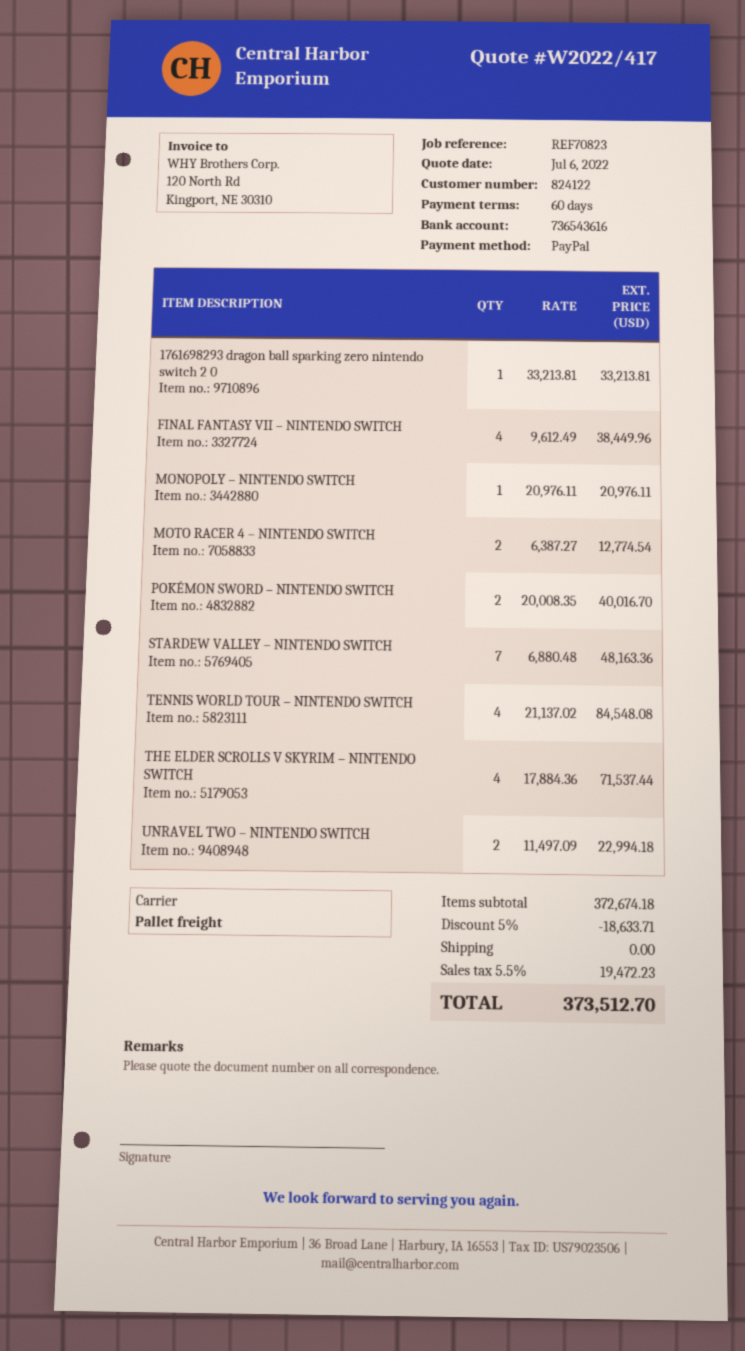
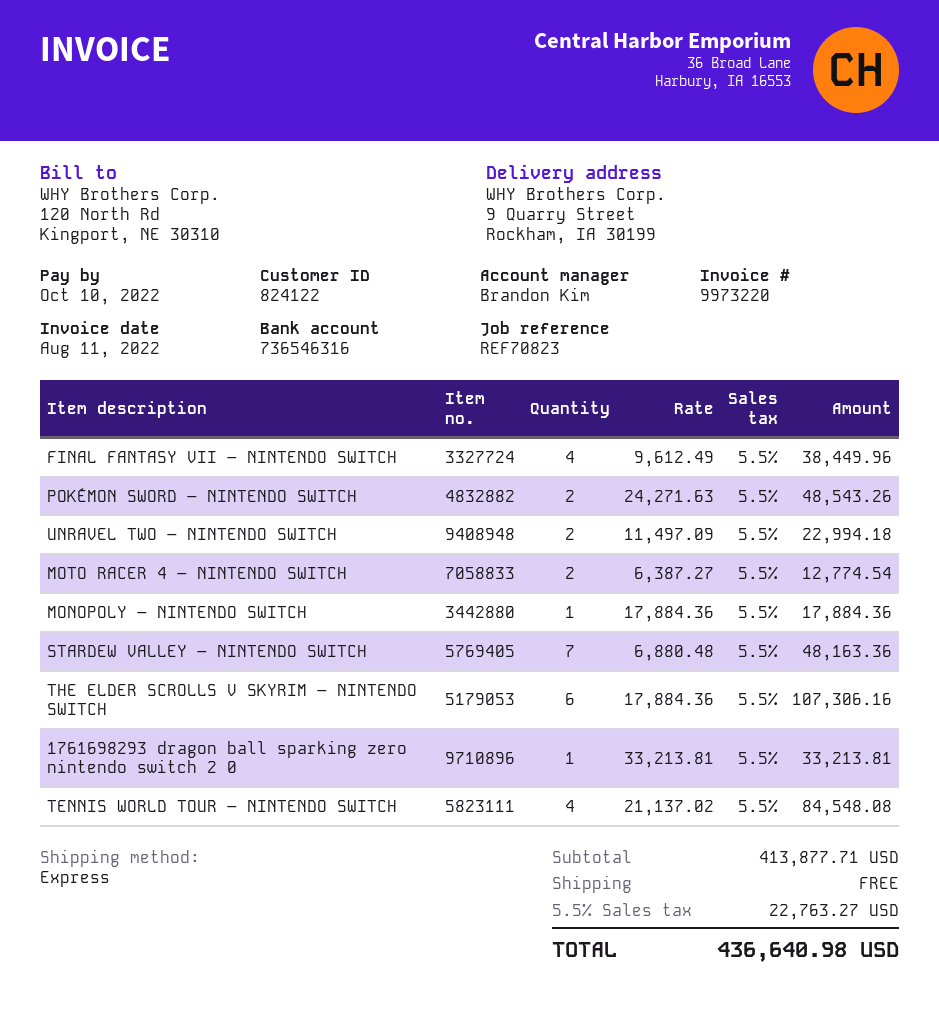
bank account: 736543616 -> 736546316
shipping method: pallet freight -> express
MONOPOLY – NINTENDO SWITCH: 1 x 20976.11 = 20976.11 -> 1 x 17884.36 = 17884.36
POKÉMON SWORD – NINTENDO SWITCH: 2 x 20008.35 = 40016.70 -> 2 x 24271.63 = 48543.26
THE ELDER SCROLLS V SKYRIM – NINTENDO SWITCH: 4 x 17884.36 = 71537.44 -> 6 x 17884.36 = 107306.16
subtotal: 372674.18 -> 413877.71
discount: 5% = 18633.71 -> none
tax: 5.5% = 19472.23 -> 5.5% = 22763.27
total: 373512.70 -> 436640.98

